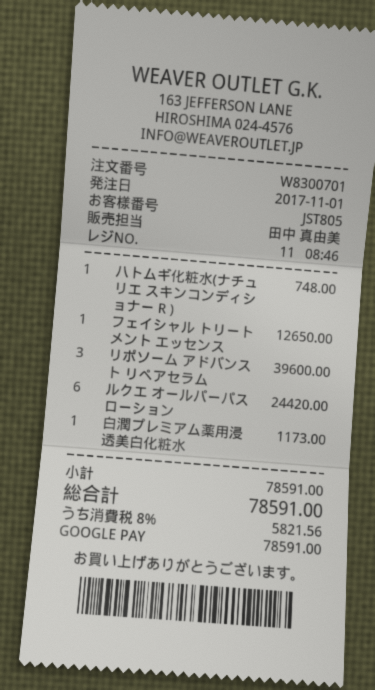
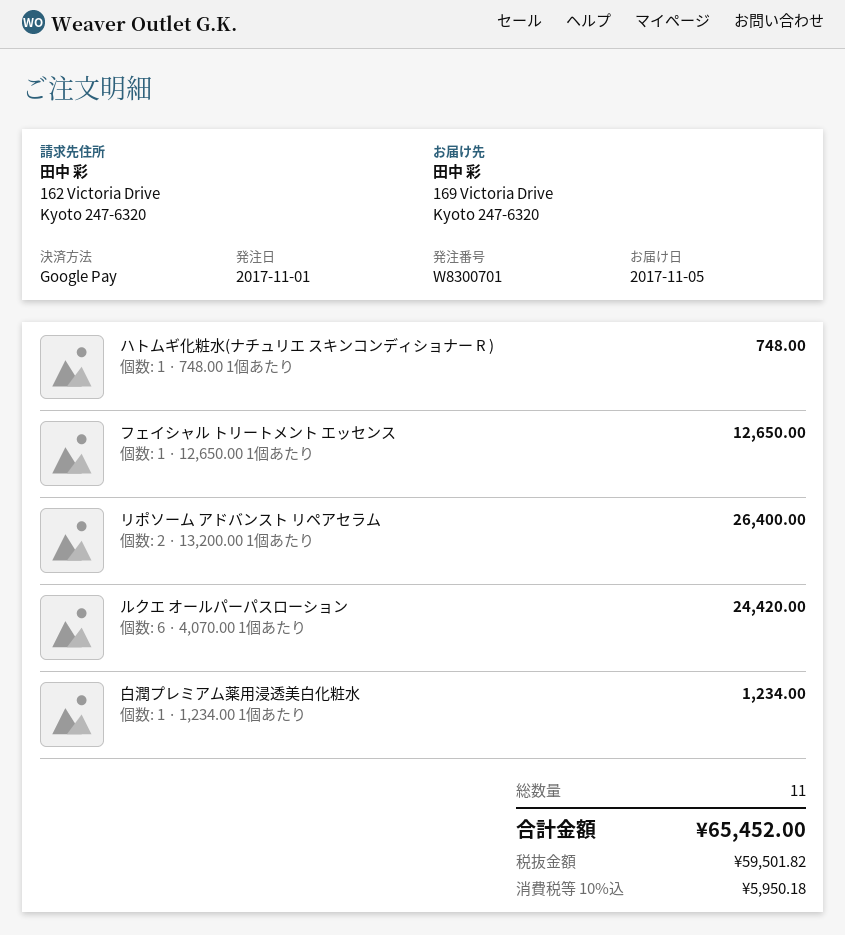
リポソーム アドバンスト リペアセラム: 3 for 39600.00 -> 2 for 26400.00
白潤プレミアム薬用浸透美白化粧水: 1 for 1173.00 -> 1 for 1234.00
tax: 8% = 5821.56 -> 10% = 5950.18
total: 78591.00 -> 65452.00

